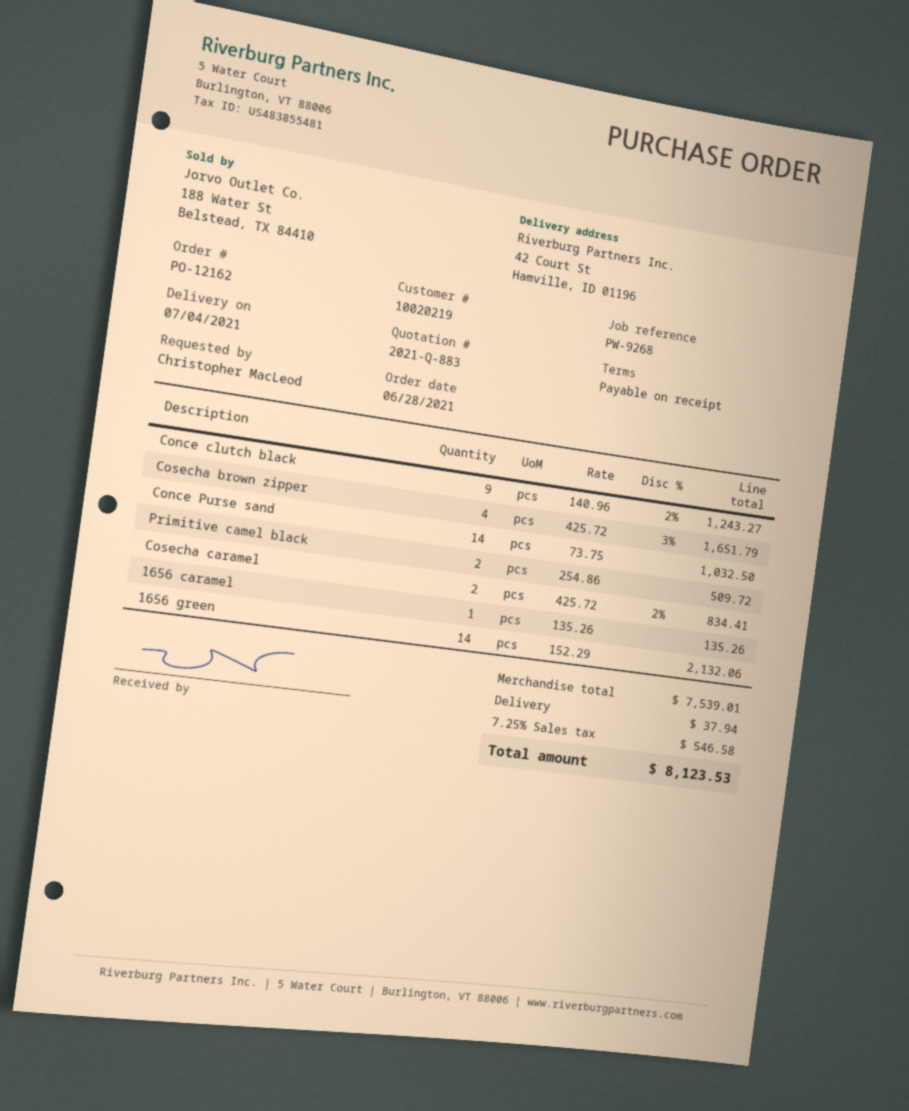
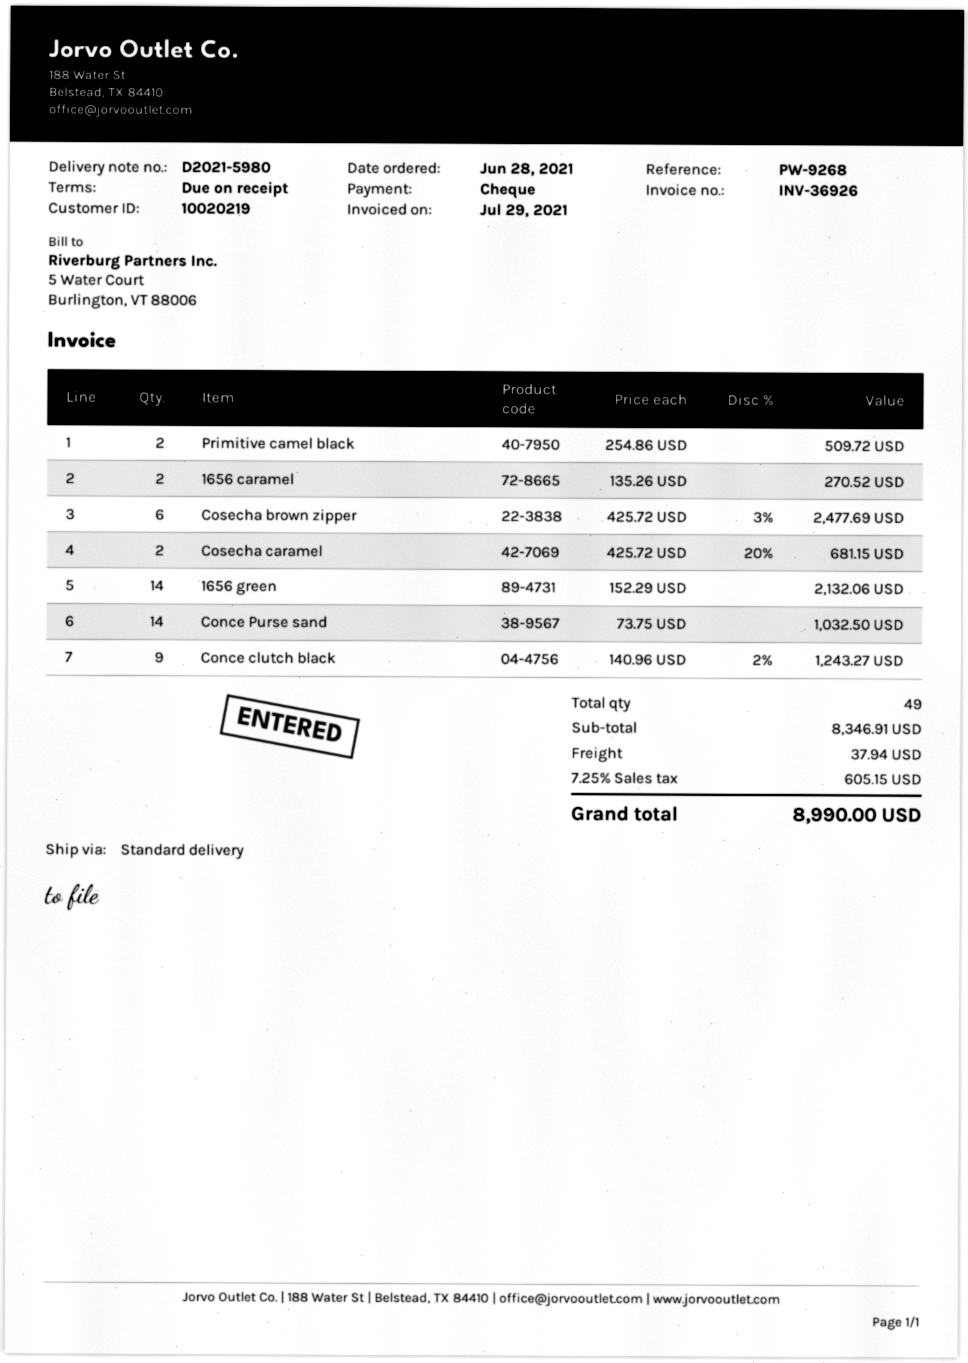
Cosecha brown zipper: 4 x 425.72 - 3% = 1651.79 -> 6 x 425.72 - 3% = 2477.69
Cosecha caramel: 2 x 425.72 - 2% = 834.41 -> 2 x 425.72 - 20% = 681.15
1656 caramel: 1 x 135.26 = 135.26 -> 2 x 135.26 = 270.52
subtotal: 7539.01 -> 8346.91
tax: 7.25% = 546.58 -> 7.25% = 605.15
total: 8123.53 -> 8990.00

